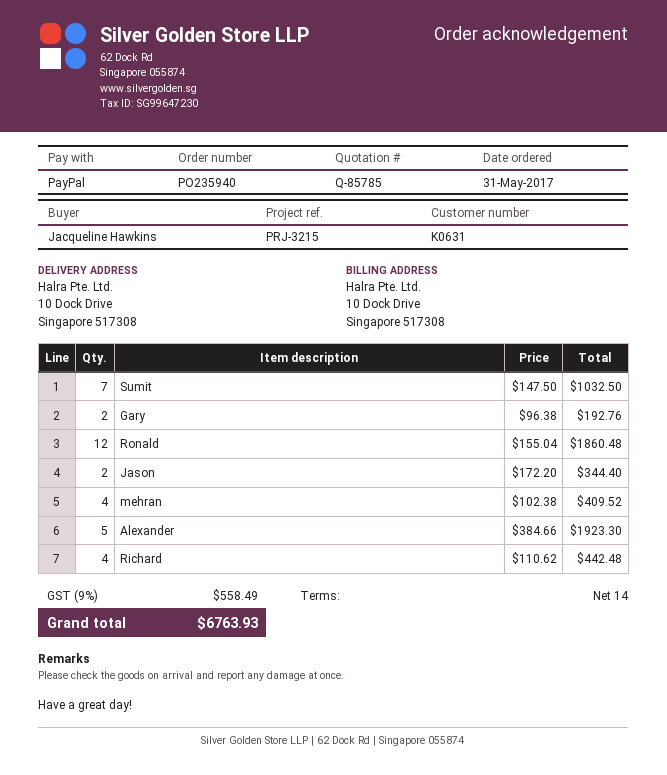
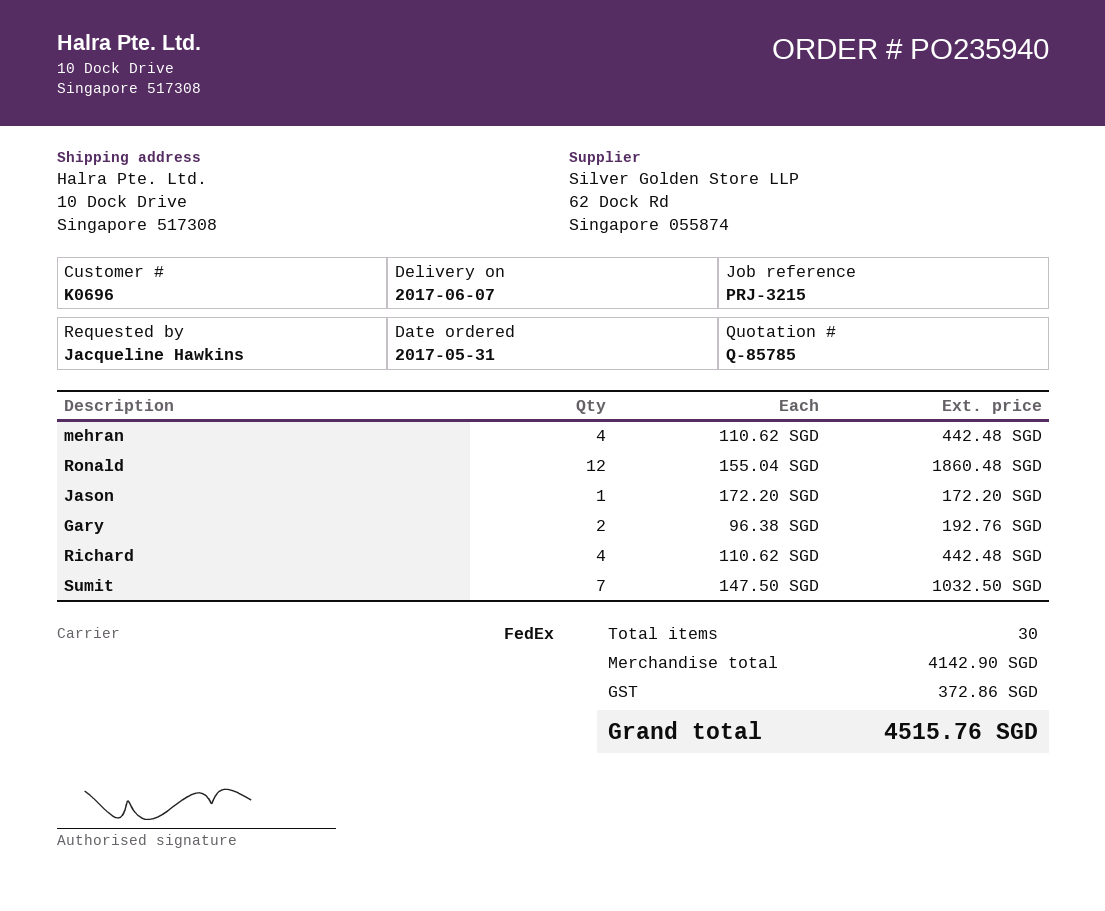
customer number: K0631 -> K0696
Jason: 2 x 172.20 = 344.40 -> 1 x 172.20 = 172.20
mehran: 4 x 102.38 = 409.52 -> 4 x 110.62 = 442.48
Alexander: 5 x 384.66 = 1923.30 -> none
tax: 558.49 -> 372.86
total: 6763.93 -> 4515.76

